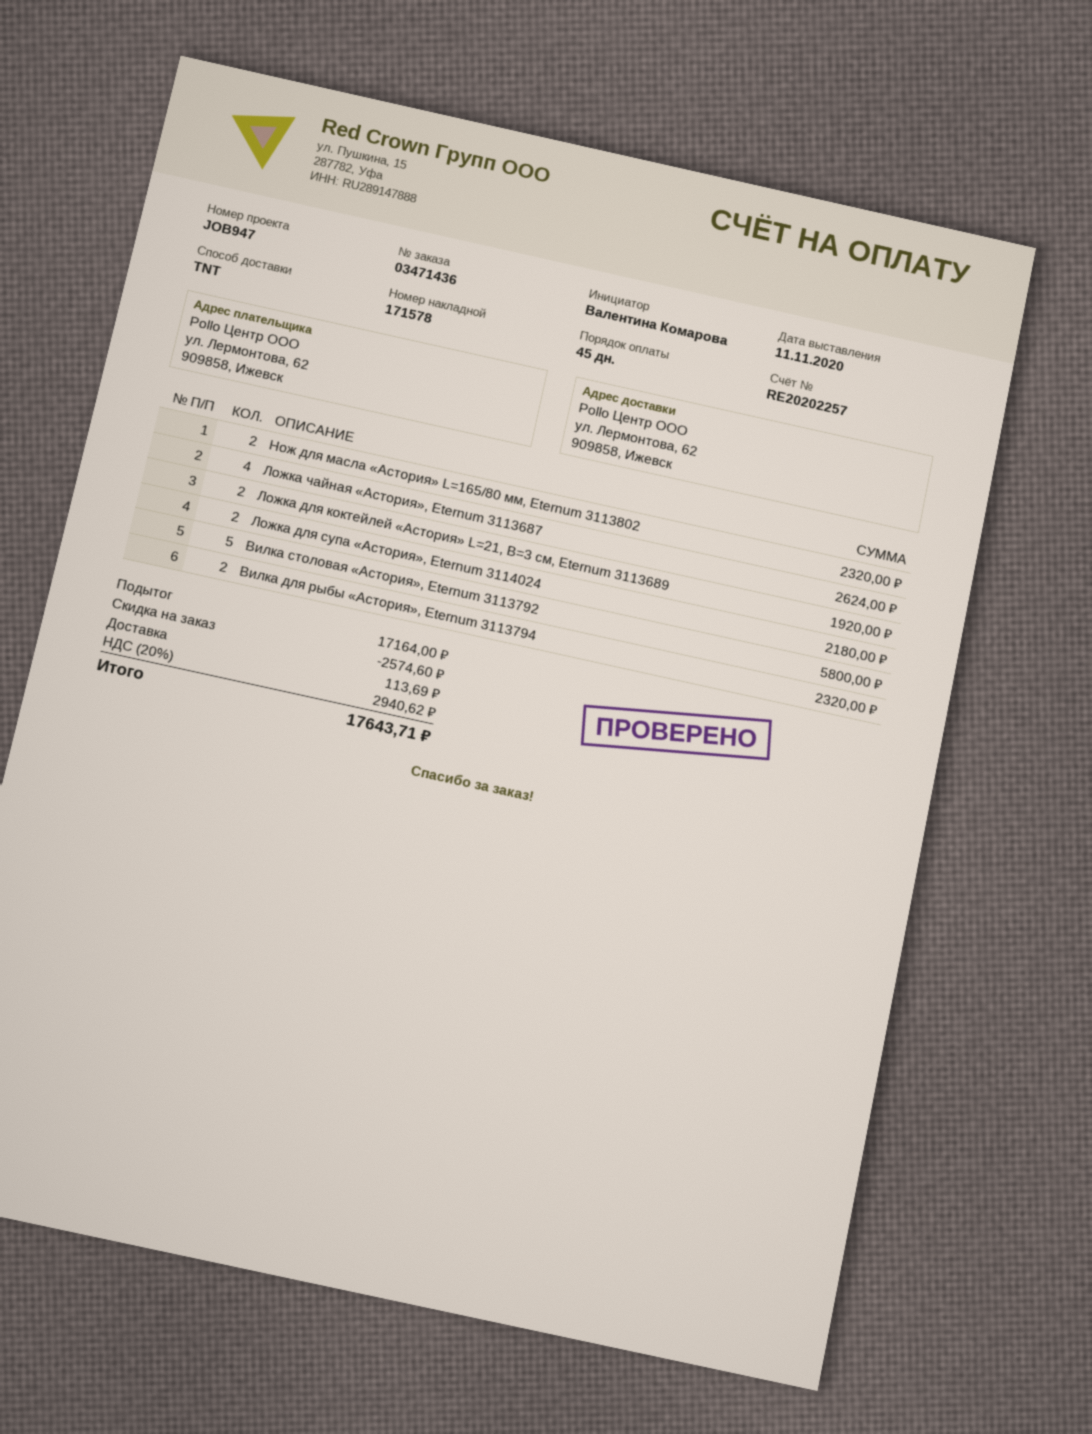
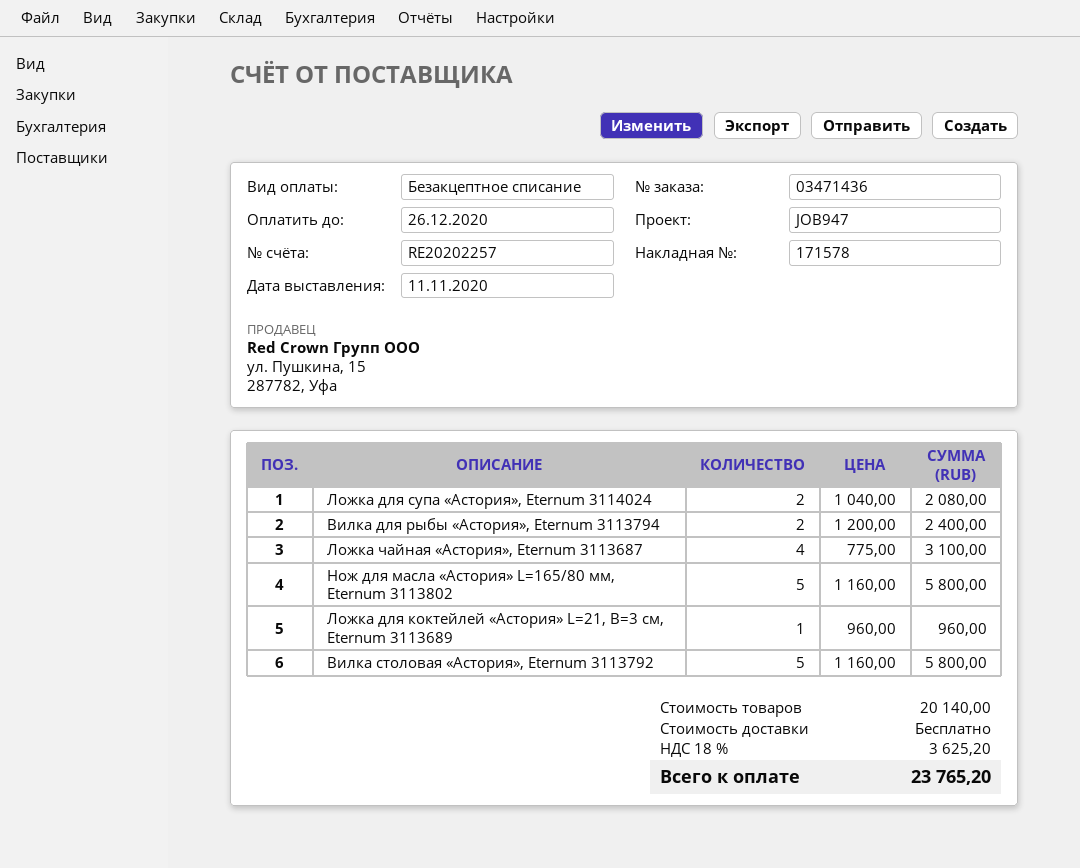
Нож для масла «Астория» L=165/80 мм, Eternum 3113802: 2 for 2320.00 -> 5 for 5800.00
Ложка чайная «Астория», Eternum 3113687: 4 for 2624.00 -> 4 for 3100.00
Ложка для коктейлей «Астория» L=21, B=3 см, Eternum 3113689: 2 for 1920.00 -> 1 for 960.00
Ложка для супа «Астория», Eternum 3114024: 2 for 2180.00 -> 2 for 2080.00
Вилка для рыбы «Астория», Eternum 3113794: 2 for 2320.00 -> 2 for 2400.00
subtotal: 17164.00 -> 20140.00
discount: 2574.60 -> none
shipping: 113.69 -> 0.00
tax: 20% = 2940.62 -> 18% = 3625.20
total: 17643.71 -> 23765.20

